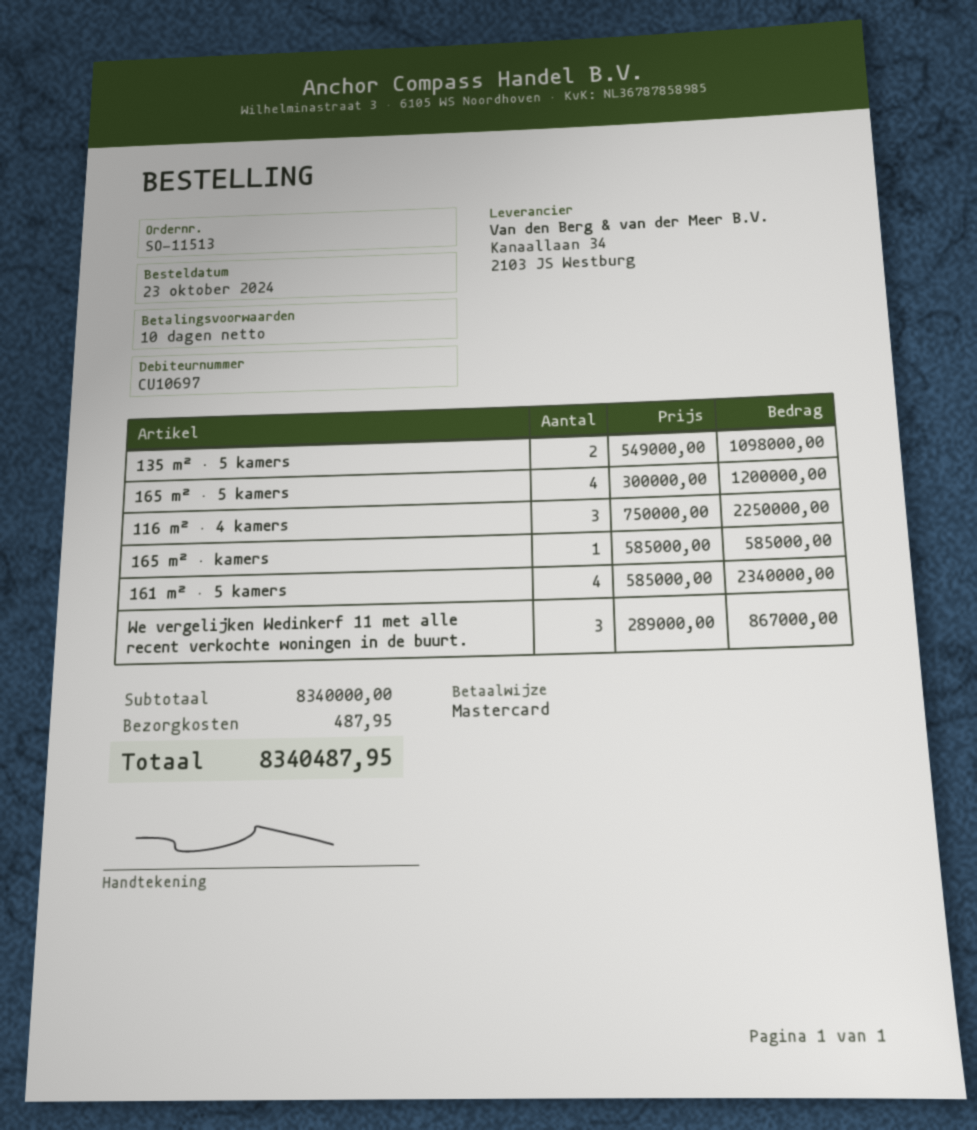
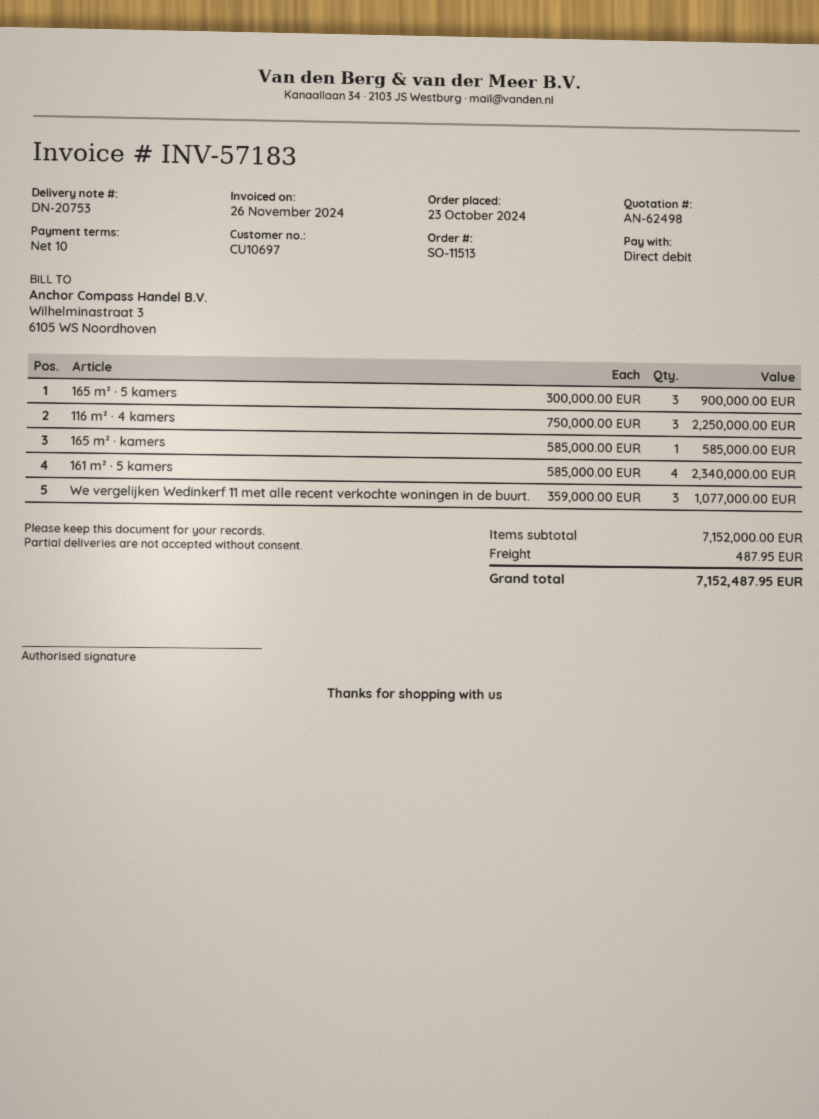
payment method: Mastercard -> direct debit
135 m² · 5 kamers: 2 x 549000.00 = 1098000.00 -> none
165 m² · 5 kamers: 4 x 300000.00 = 1200000.00 -> 3 x 300000.00 = 900000.00
We vergelijken Wedinkerf 11 met alle recent verkochte woningen in de buurt.: 3 x 289000.00 = 867000.00 -> 3 x 359000.00 = 1077000.00
subtotal: 8340000.00 -> 7152000.00
total: 8340487.95 -> 7152487.95

